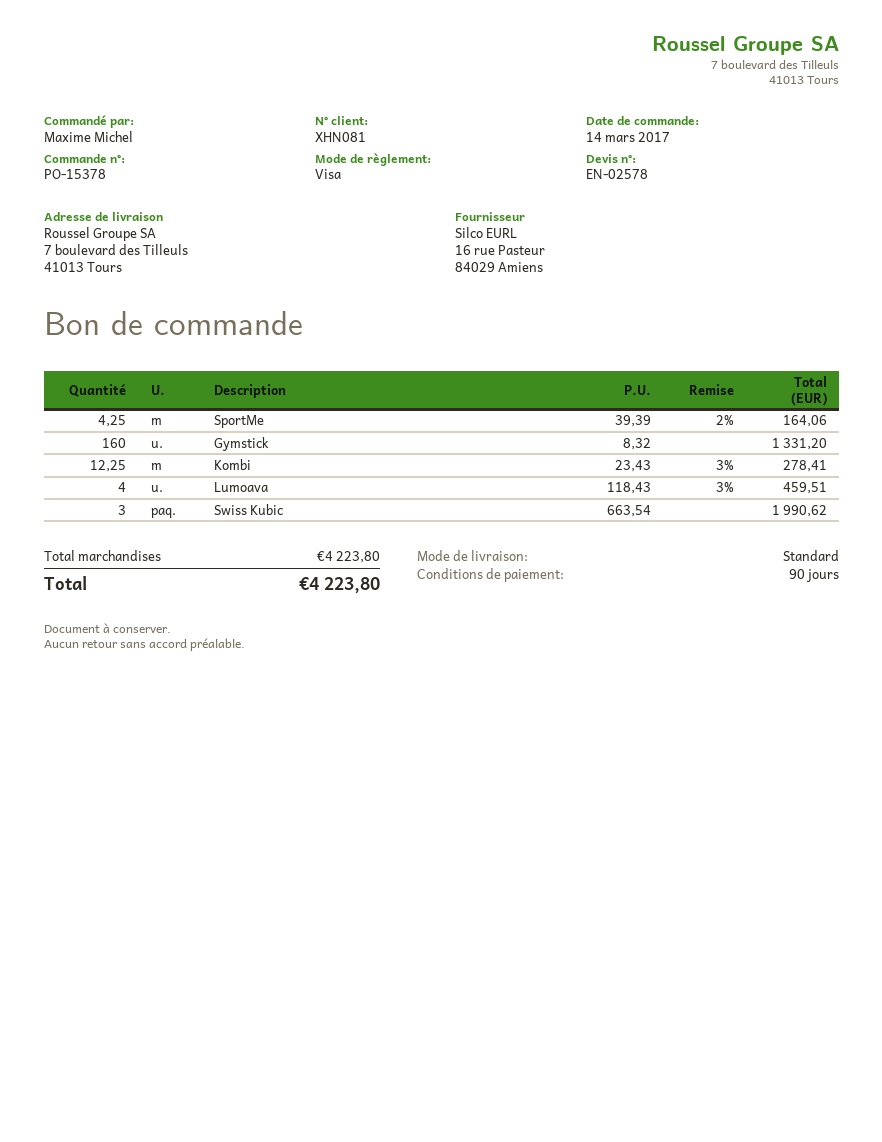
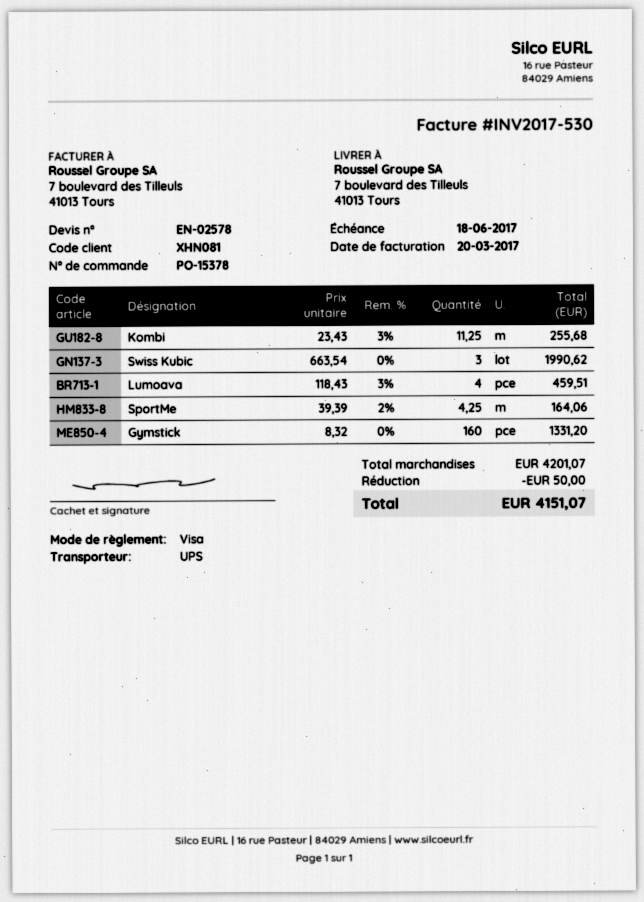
shipping method: standard -> UPS
Kombi: 12.25 x 23.43 - 3% = 278.41 -> 11.25 x 23.43 - 3% = 255.68
subtotal: 4223.80 -> 4201.07
discount: none -> 50.00
total: 4223.80 -> 4151.07

